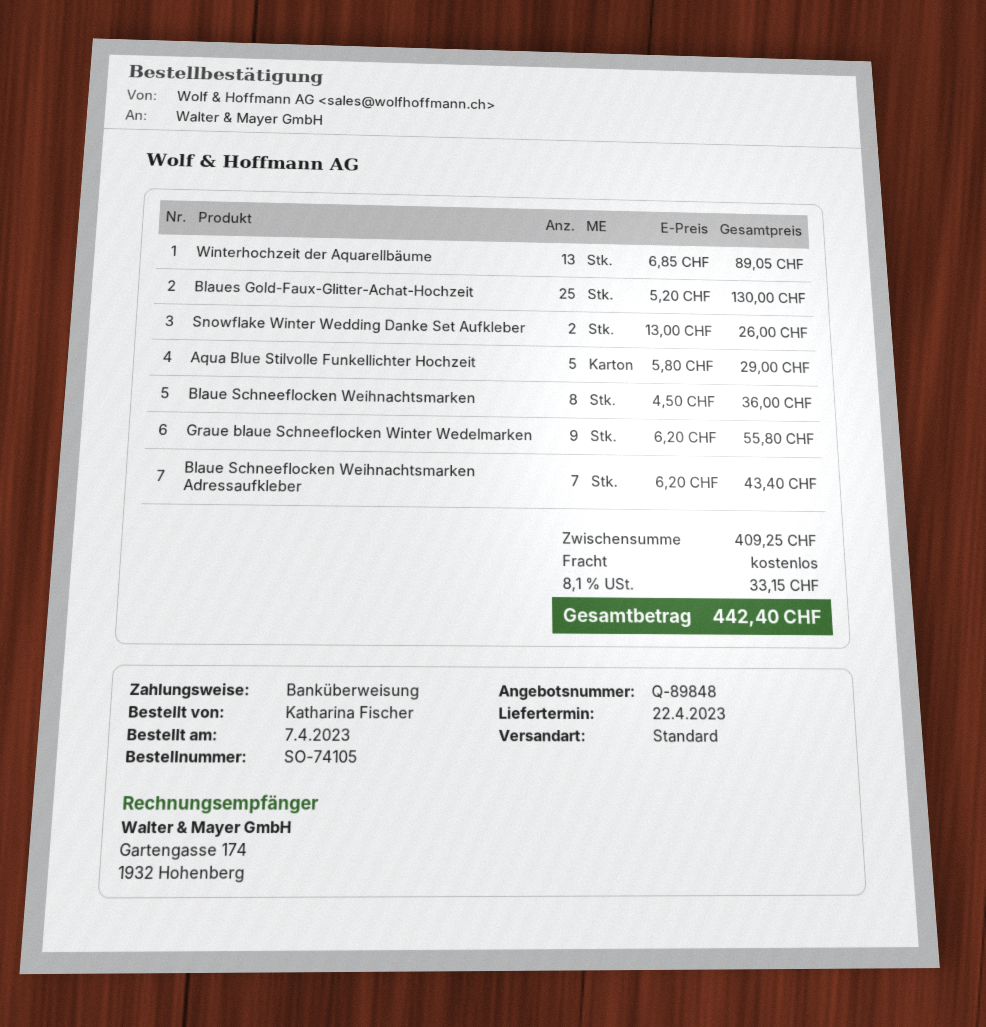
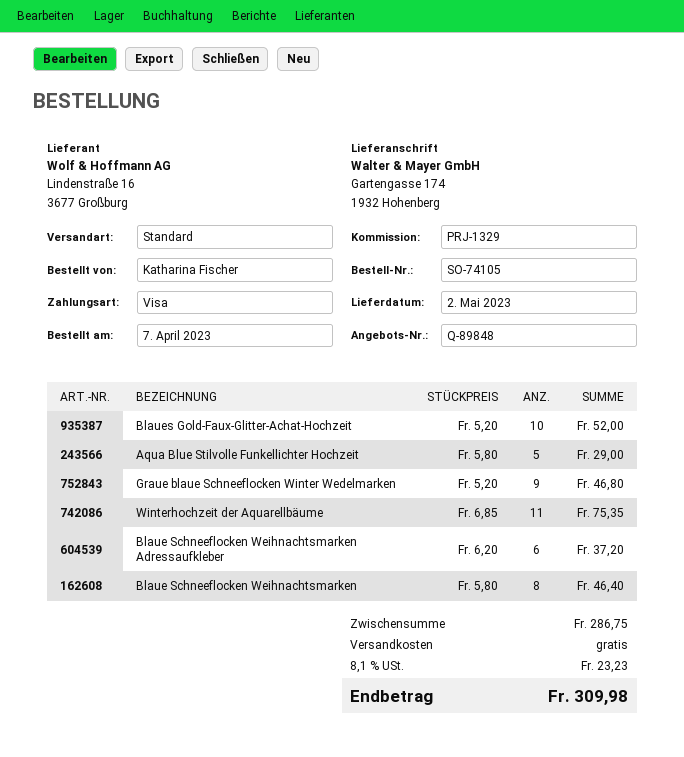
delivery date: 2023-04-22 -> 2023-05-02
payment method: bank transfer -> Visa
Winterhochzeit der Aquarellbäume: 13 x 6.85 = 89.05 -> 11 x 6.85 = 75.35
Blaues Gold-Faux-Glitter-Achat-Hochzeit: 25 x 5.20 = 130.00 -> 10 x 5.20 = 52.00
Snowflake Winter Wedding Danke Set Aufkleber: 2 x 13.00 = 26.00 -> none
Blaue Schneeflocken Weihnachtsmarken: 8 x 4.50 = 36.00 -> 8 x 5.80 = 46.40
Graue blaue Schneeflocken Winter Wedelmarken: 9 x 6.20 = 55.80 -> 9 x 5.20 = 46.80
Blaue Schneeflocken Weihnachtsmarken Adressaufkleber: 7 x 6.20 = 43.40 -> 6 x 6.20 = 37.20
subtotal: 409.25 -> 286.75
tax: 8.1% = 33.15 -> 8.1% = 23.23
total: 442.40 -> 309.98

